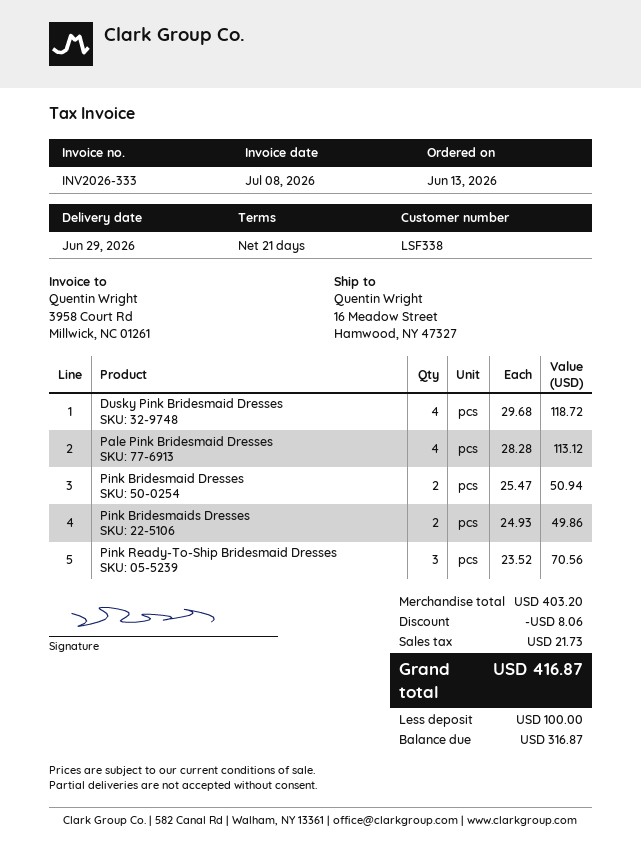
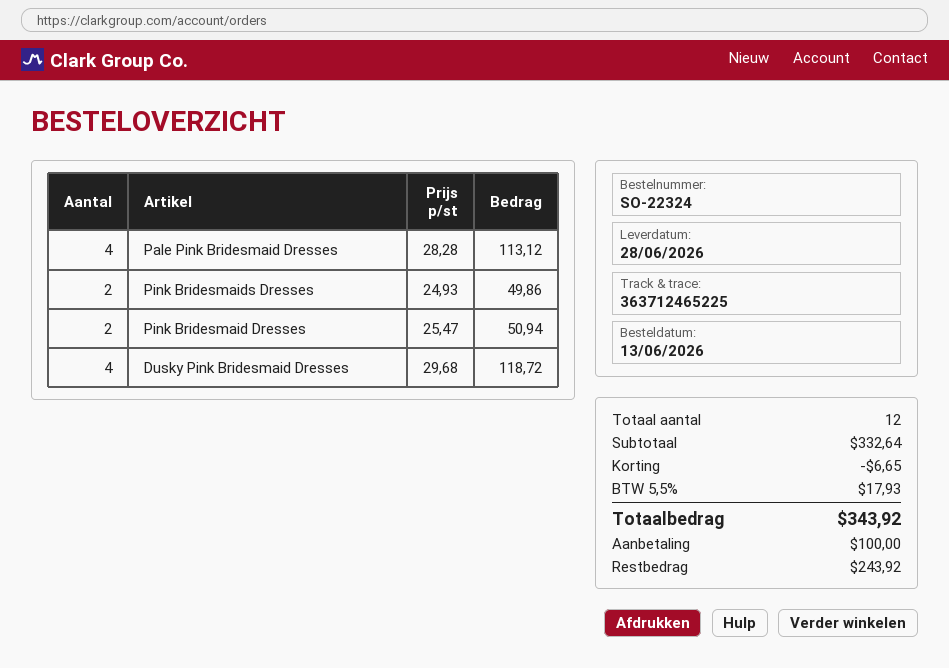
delivery date: 2026-06-29 -> 2026-06-28
Pink Ready-To-Ship Bridesmaid Dresses: 3 x 23.52 = 70.56 -> none
subtotal: 403.20 -> 332.64
discount: 8.06 -> 6.65
tax: 21.73 -> 17.93
total: 416.87 -> 343.92
balance: 316.87 -> 243.92

